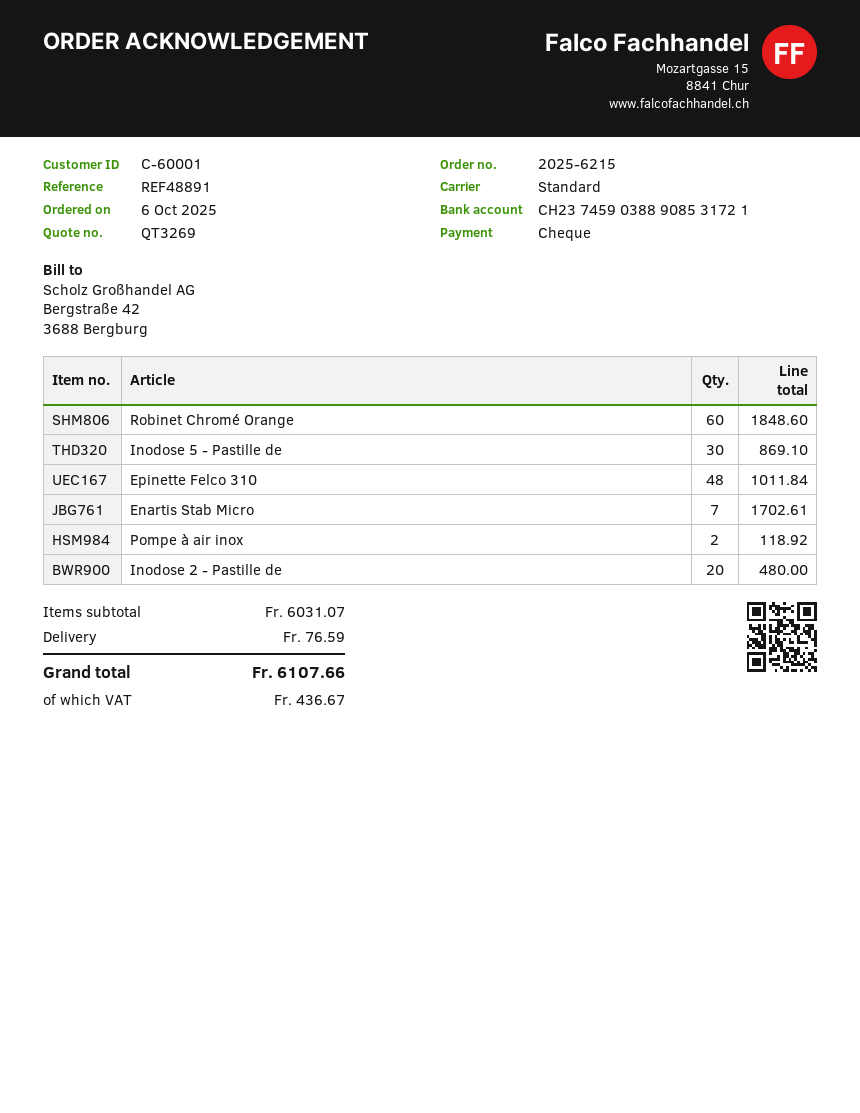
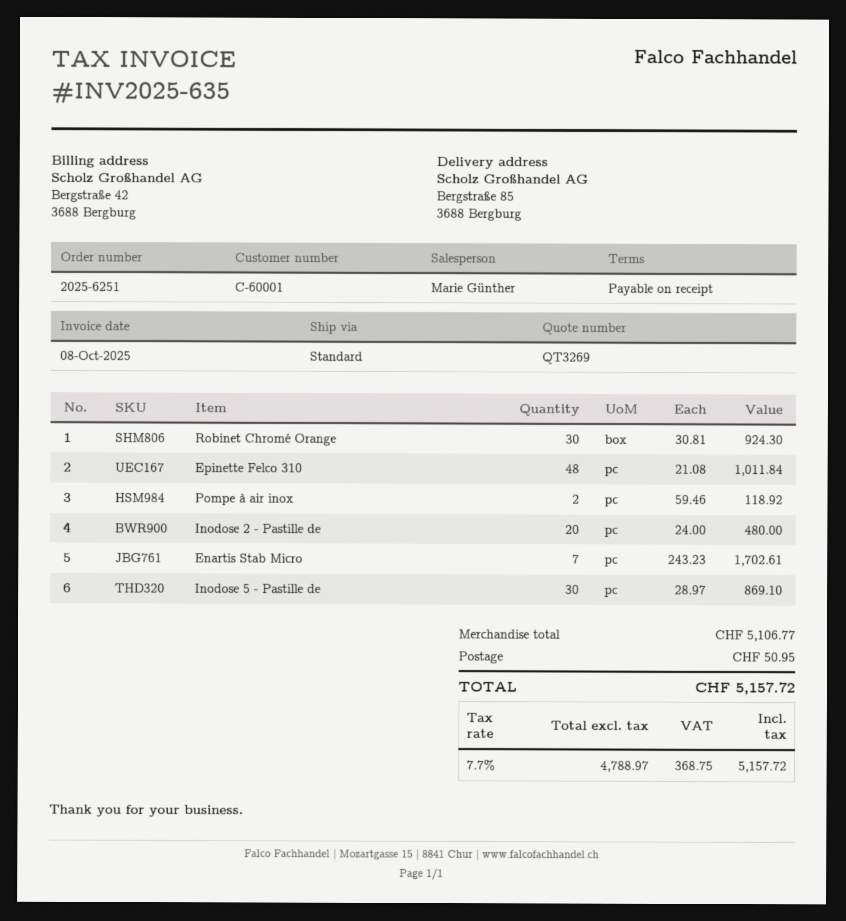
order number: 2025-6215 -> 2025-6251
Robinet Chromé Orange: 60 for 1848.60 -> 30 for 924.30
subtotal: 6031.07 -> 5106.77
shipping: 76.59 -> 50.95
tax: 436.67 -> 368.75
total: 6107.66 -> 5157.72

